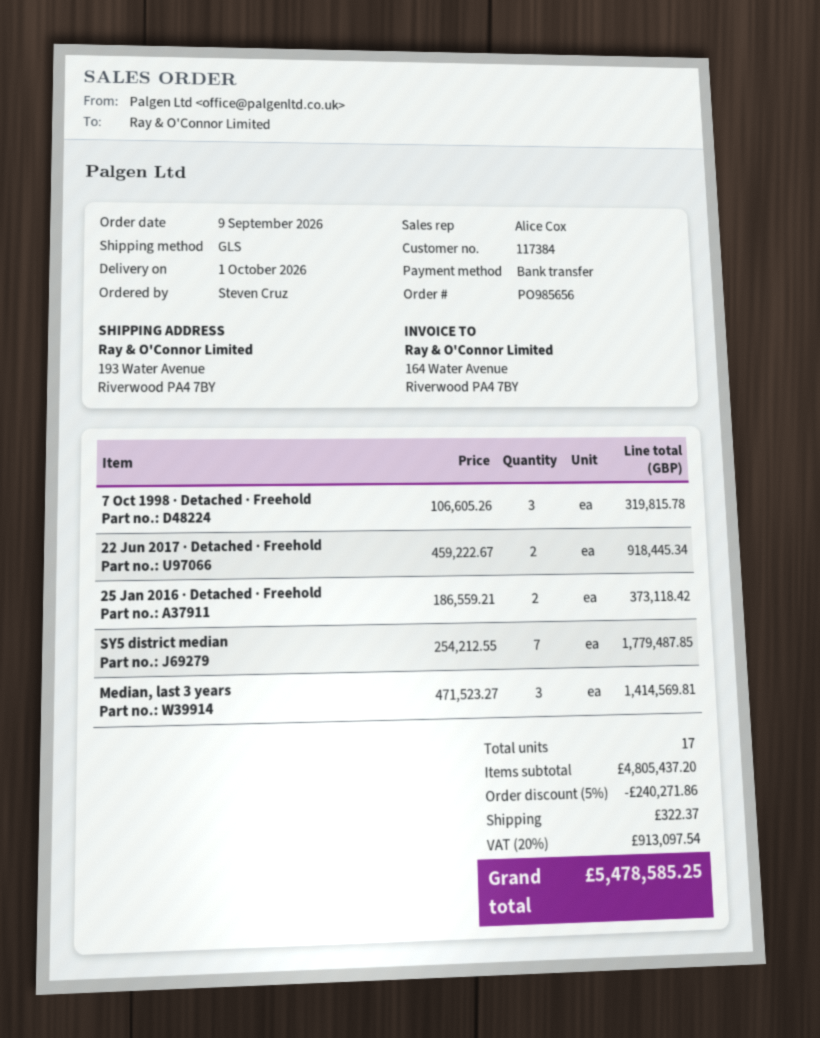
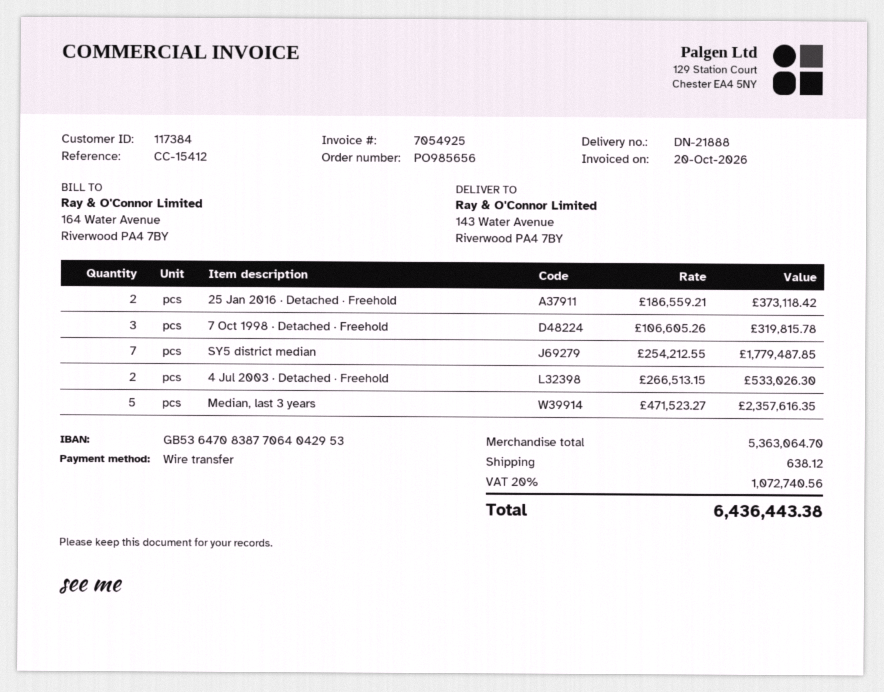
ship to: 193 Water Avenue, Riverwood PA4 7BY -> 143 Water Avenue, Riverwood PA4 7BY
22 Jun 2017 · Detached · Freehold: 2 x 459222.67 = 918445.34 -> none
Median, last 3 years: 3 x 471523.27 = 1414569.81 -> 5 x 471523.27 = 2357616.35
4 Jul 2003 · Detached · Freehold: none -> 2 x 266513.15 = 533026.30
subtotal: 4805437.20 -> 5363064.70
discount: 5% = 240271.86 -> none
shipping: 322.37 -> 638.12
tax: 20% = 913097.54 -> 20% = 1072740.56
total: 5478585.25 -> 6436443.38

